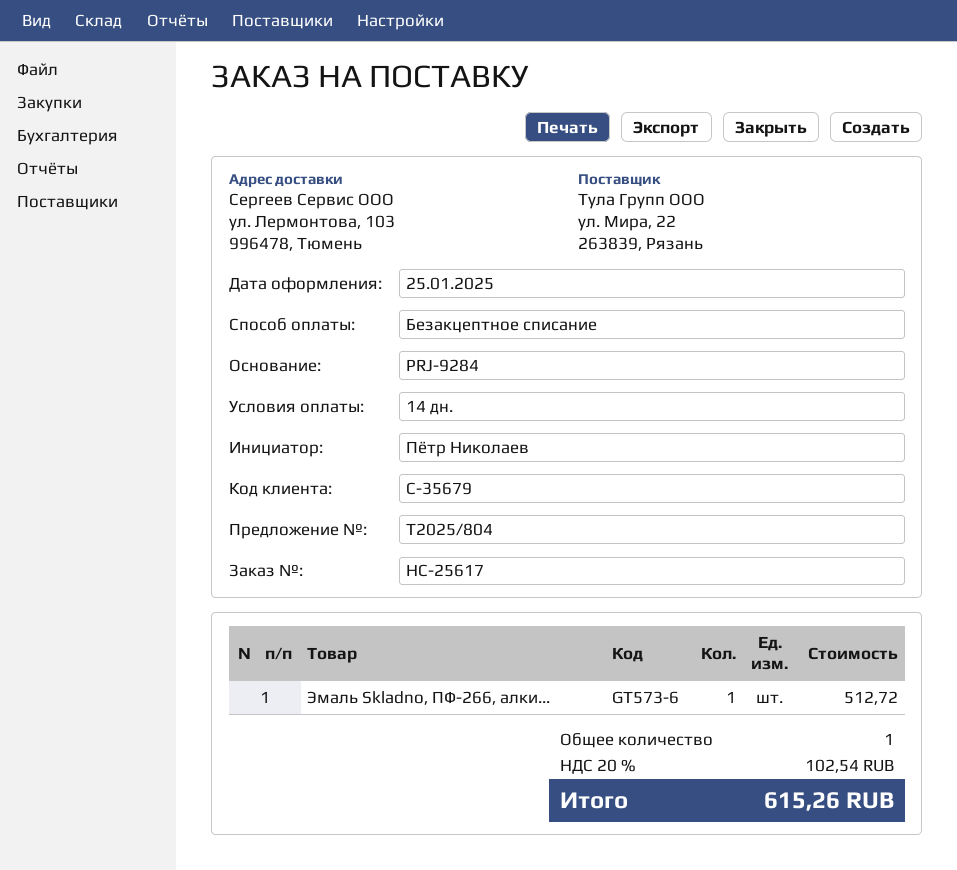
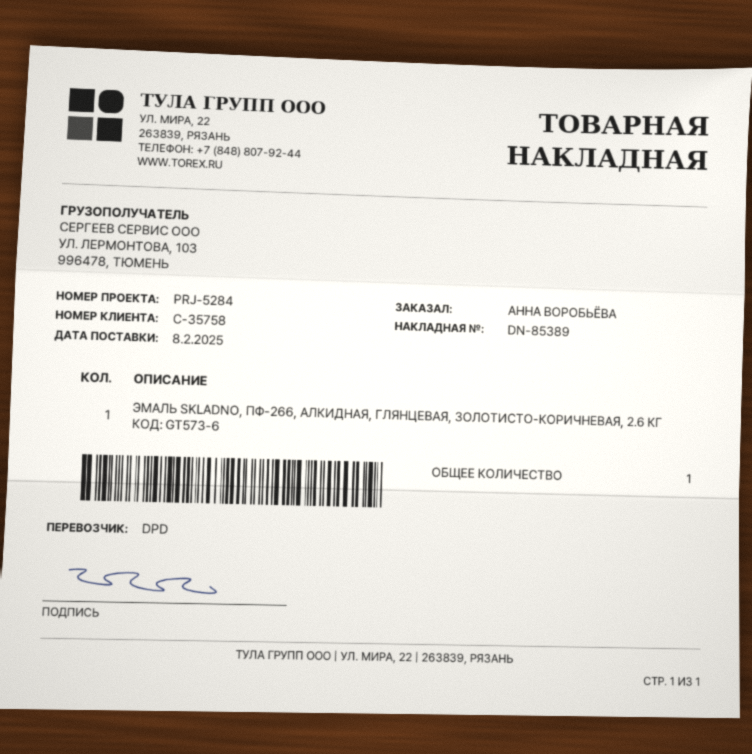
customer number: C-35679 -> C-35758
reference: PRJ-9284 -> PRJ-5284
ordered by: Пётр Николаев -> АННА ВОРОБЬЁВА

